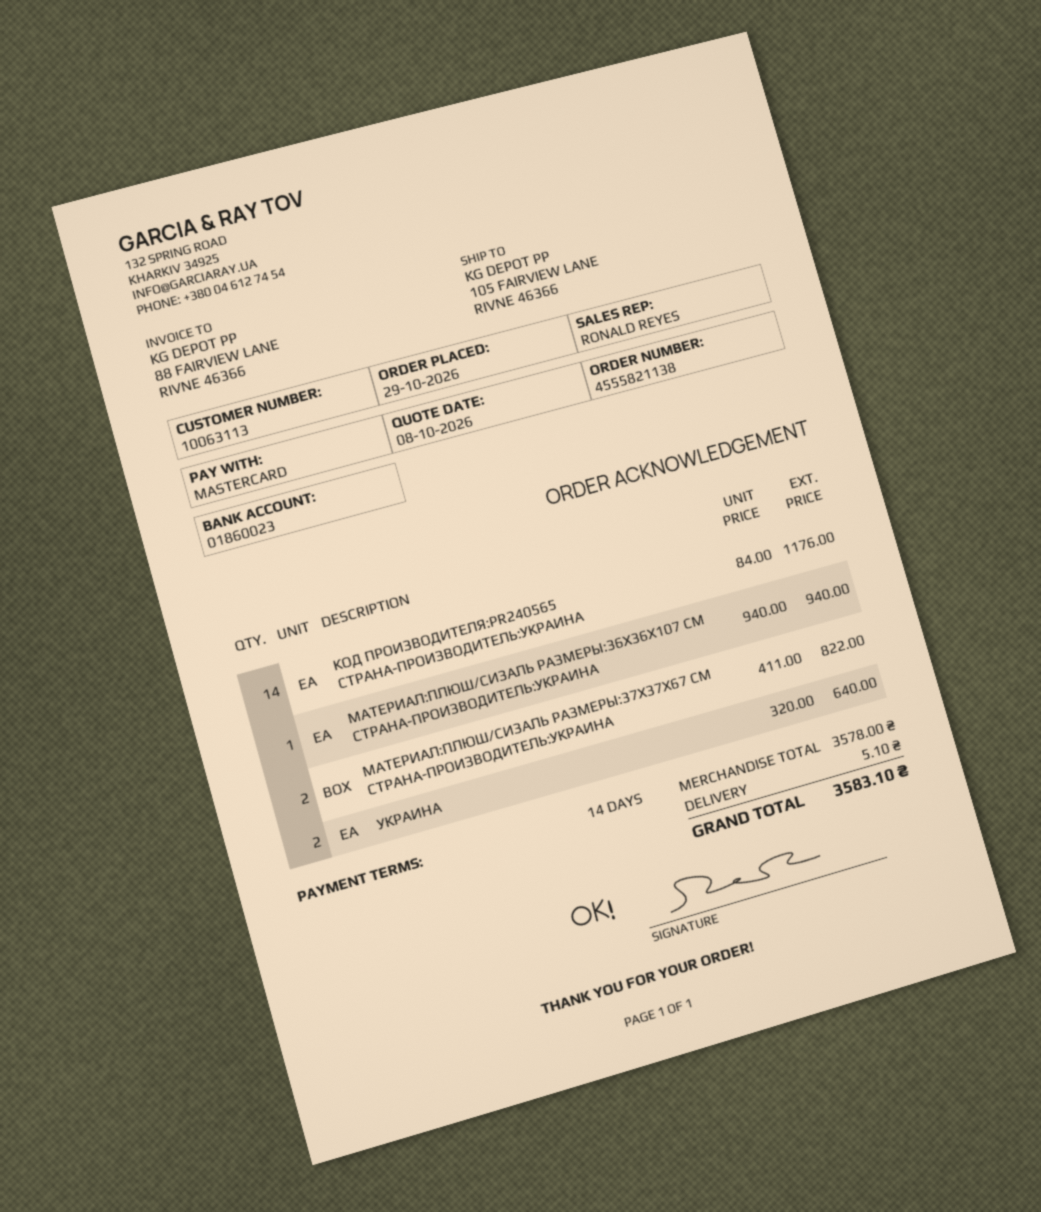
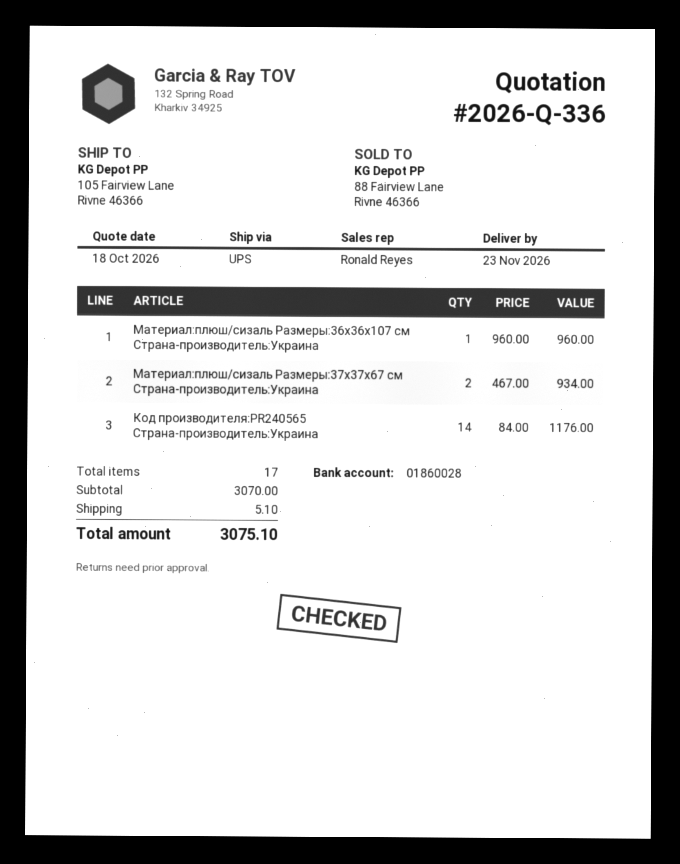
quote date: 2026-10-08 -> 2026-10-18
bank account: 01860023 -> 01860028
МАТЕРИАЛ:ПЛЮШ/СИЗАЛЬ РАЗМЕРЫ:36Х36Х107 СМ СТРАНА-ПРОИЗВОДИТЕЛЬ:УКРАИНА: 1 x 940.00 = 940.00 -> 1 x 960.00 = 960.00
МАТЕРИАЛ:ПЛЮШ/СИЗАЛЬ РАЗМЕРЫ:37Х37Х67 СМ СТРАНА-ПРОИЗВОДИТЕЛЬ:УКРАИНА: 2 x 411.00 = 822.00 -> 2 x 467.00 = 934.00
УКРАИНА: 2 x 320.00 = 640.00 -> none
subtotal: 3578.00 -> 3070.00
total: 3583.10 -> 3075.10

